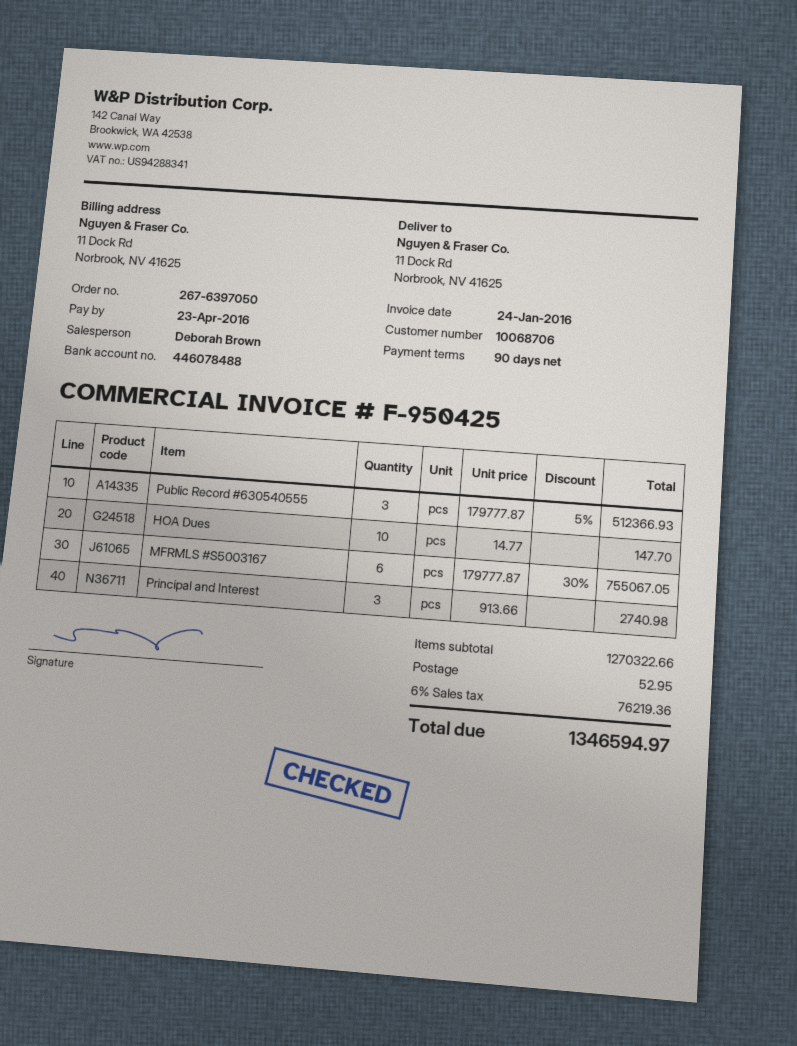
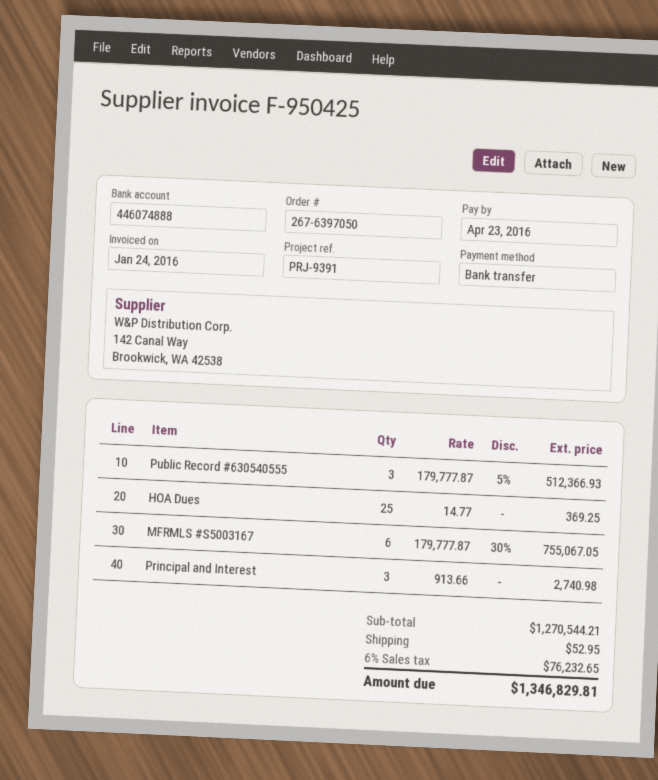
bank account: 446078488 -> 446074888
HOA Dues: 10 x 14.77 = 147.70 -> 25 x 14.77 = 369.25
subtotal: 1270322.66 -> 1270544.21
tax: 6% = 76219.36 -> 6% = 76232.65
total: 1346594.97 -> 1346829.81

